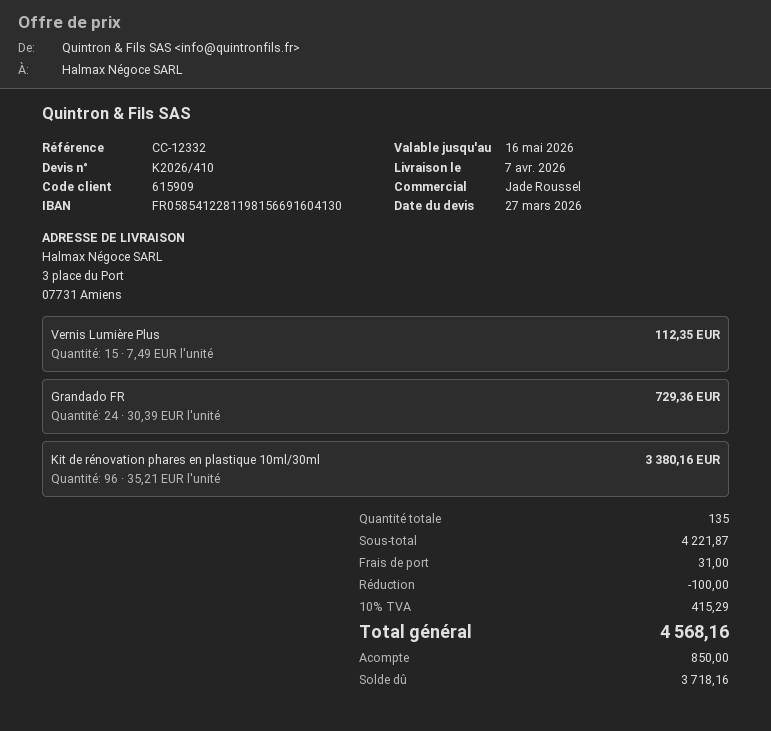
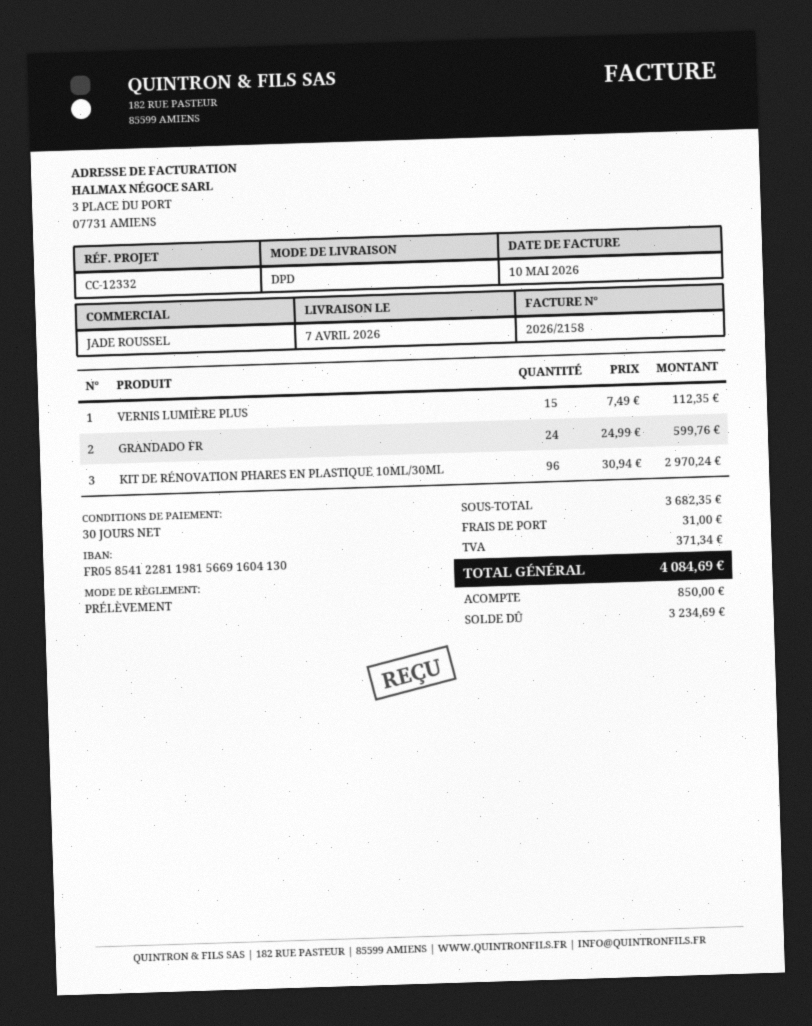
Grandado FR: 24 x 30.39 = 729.36 -> 24 x 24.99 = 599.76
Kit de rénovation phares en plastique 10ml/30ml: 96 x 35.21 = 3380.16 -> 96 x 30.94 = 2970.24
subtotal: 4221.87 -> 3682.35
discount: 100.00 -> none
tax: 415.29 -> 371.34
total: 4568.16 -> 4084.69
balance: 3718.16 -> 3234.69

